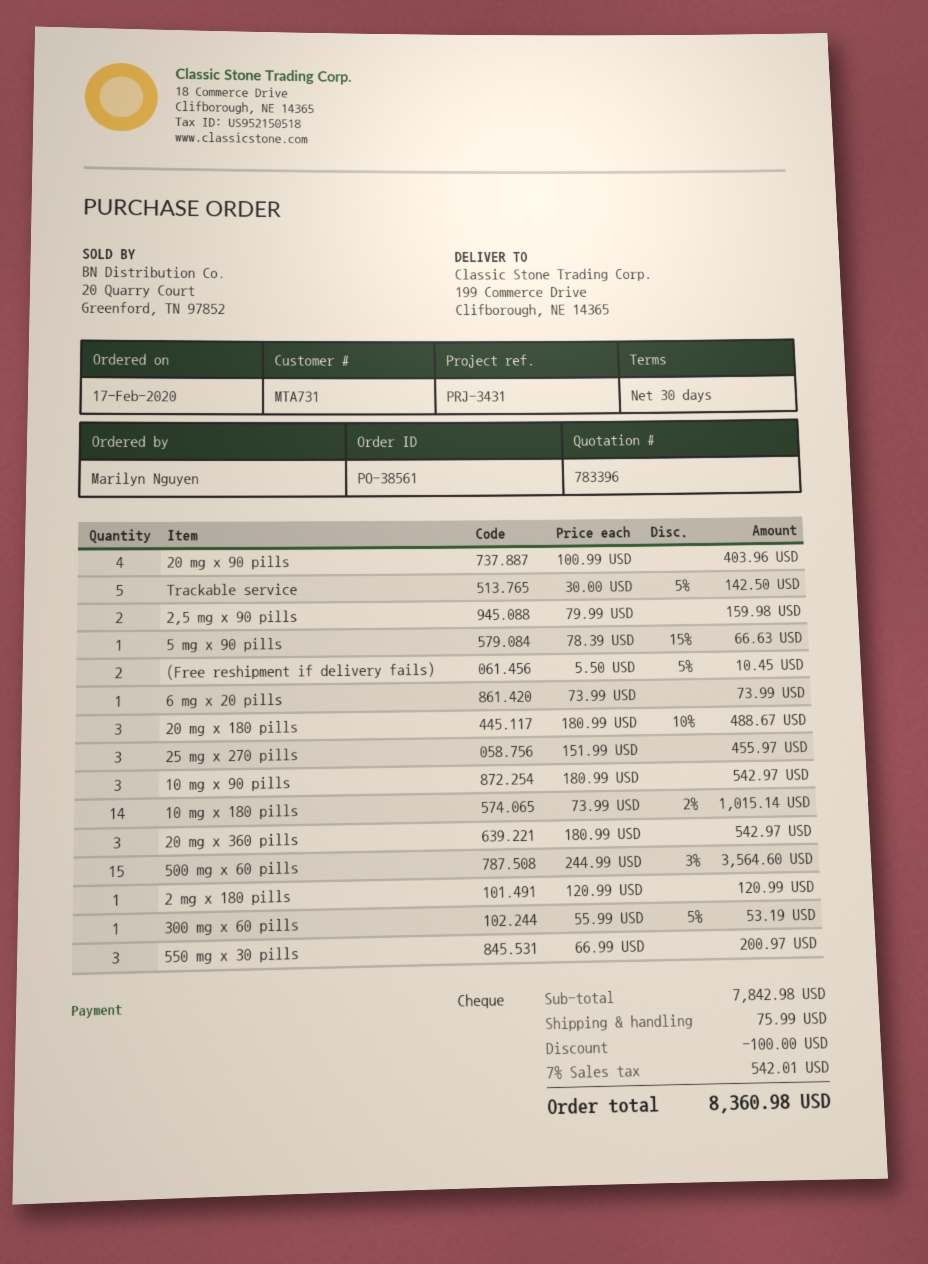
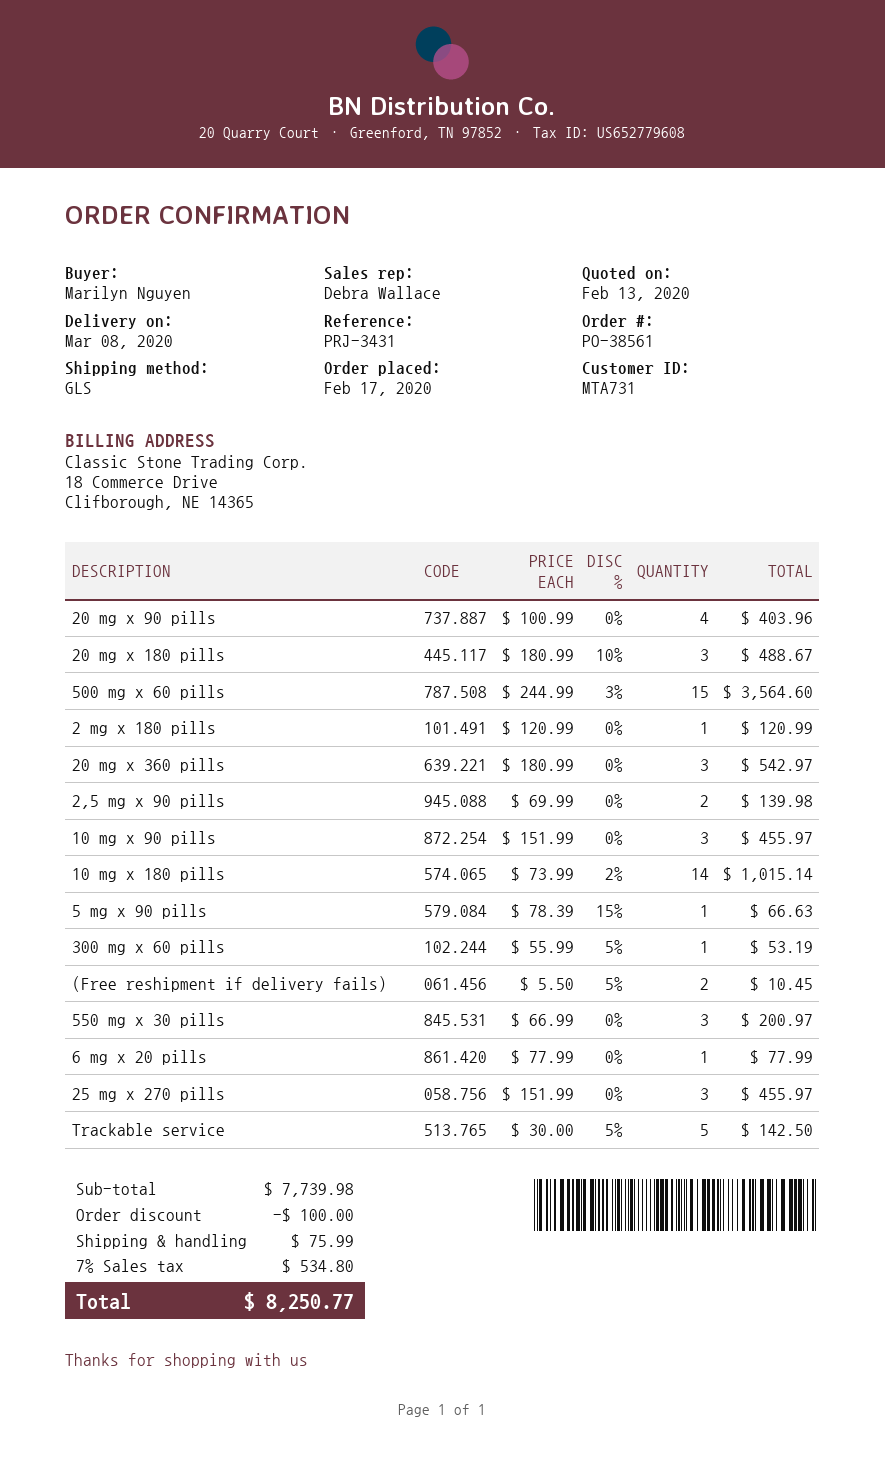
2,5 mg x 90 pills: 2 x 79.99 = 159.98 -> 2 x 69.99 = 139.98
6 mg x 20 pills: 1 x 73.99 = 73.99 -> 1 x 77.99 = 77.99
10 mg x 90 pills: 3 x 180.99 = 542.97 -> 3 x 151.99 = 455.97
subtotal: 7842.98 -> 7739.98
tax: 7% = 542.01 -> 7% = 534.80
total: 8360.98 -> 8250.77

